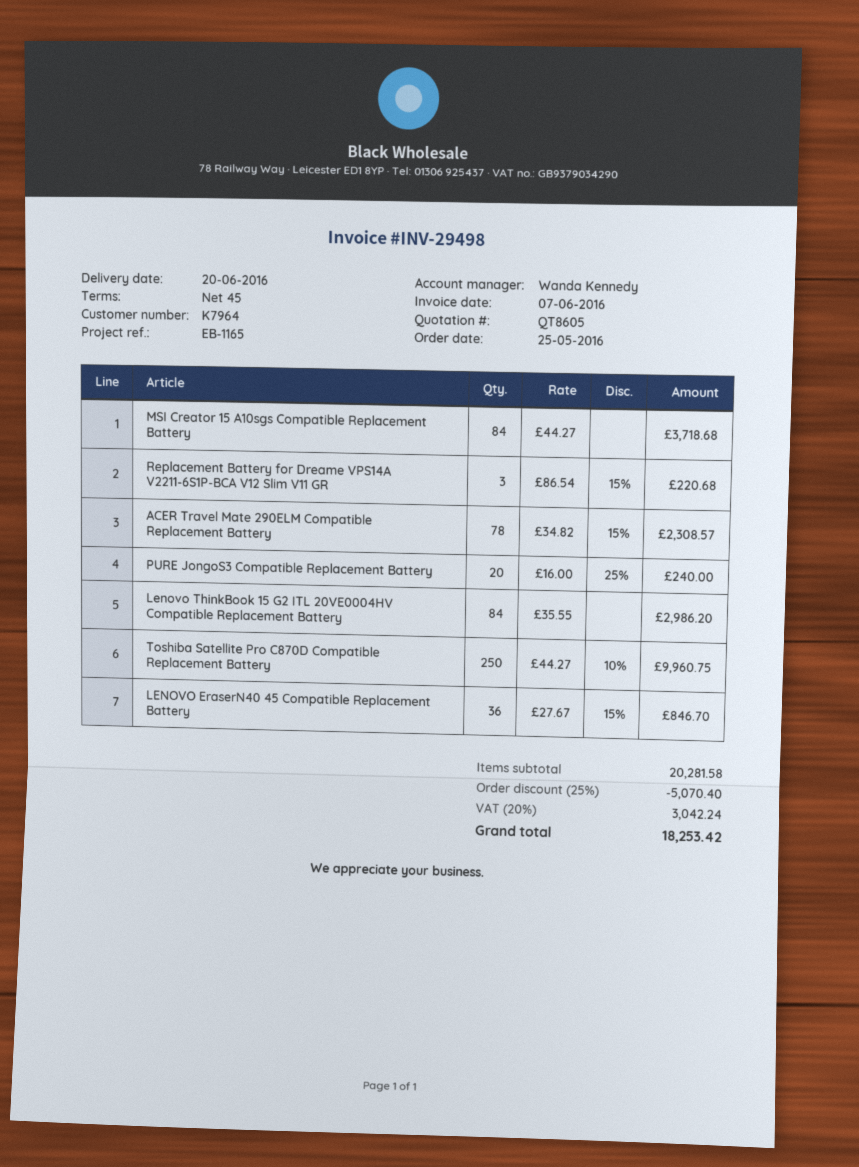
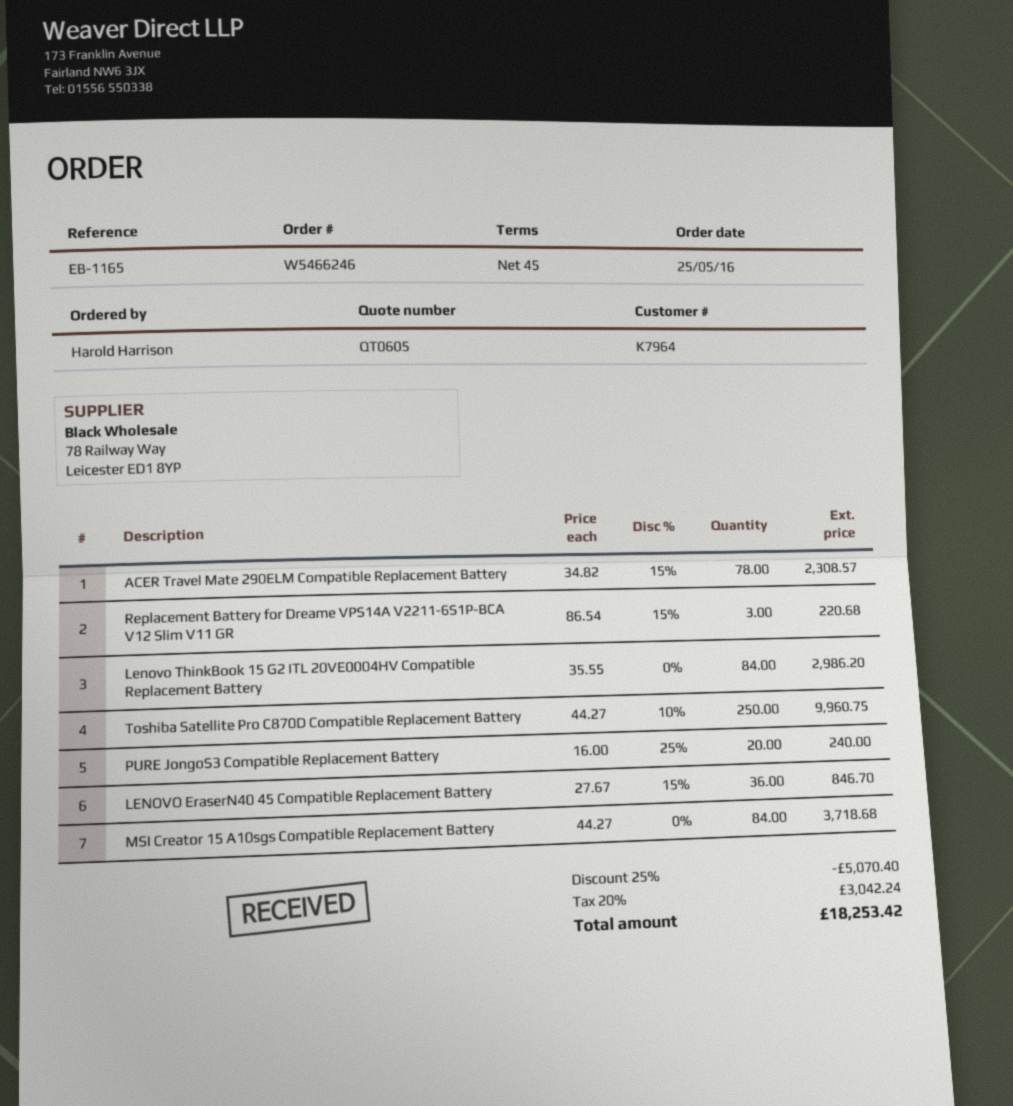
quote number: QT8605 -> QT0605

